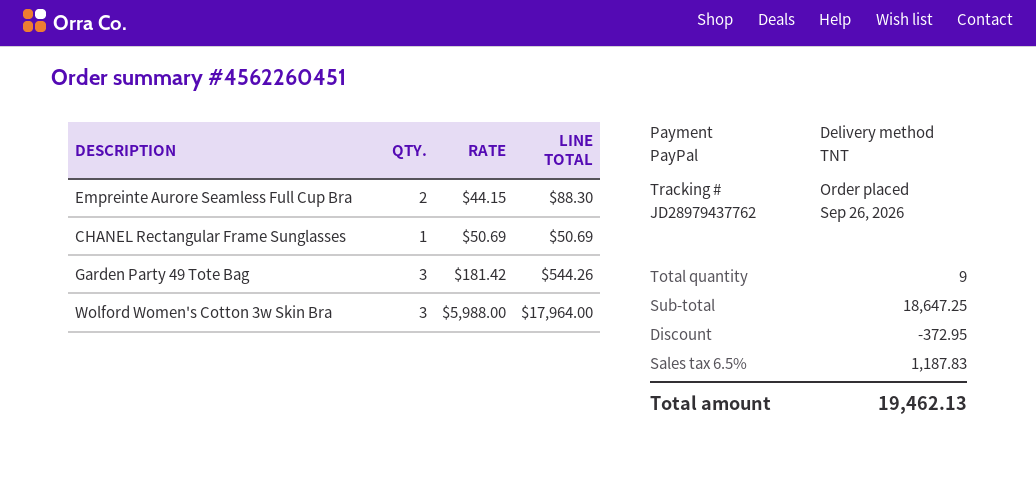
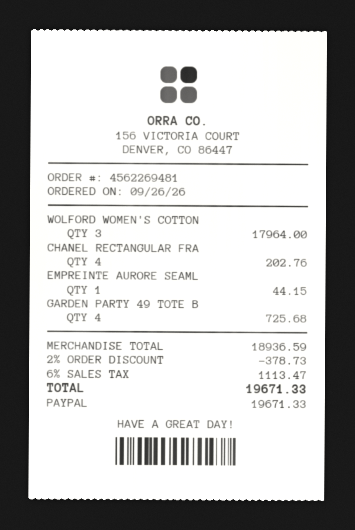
order number: 4562260451 -> 4562269481
Empreinte Aurore Seamless Full Cup Bra: 2 for 88.30 -> 1 for 44.15
CHANEL Rectangular Frame Sunglasses: 1 for 50.69 -> 4 for 202.76
Garden Party 49 Tote Bag: 3 for 544.26 -> 4 for 725.68
subtotal: 18647.25 -> 18936.59
discount: 372.95 -> 378.73
tax: 6.5% = 1187.83 -> 6% = 1113.47
total: 19462.13 -> 19671.33

